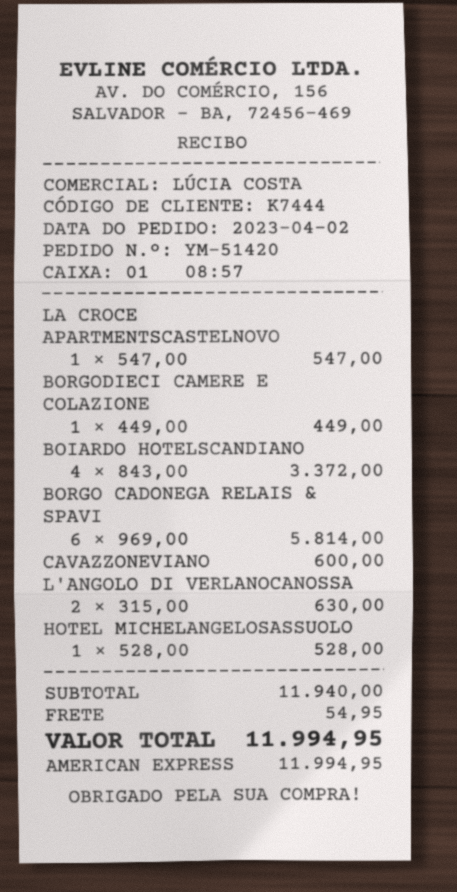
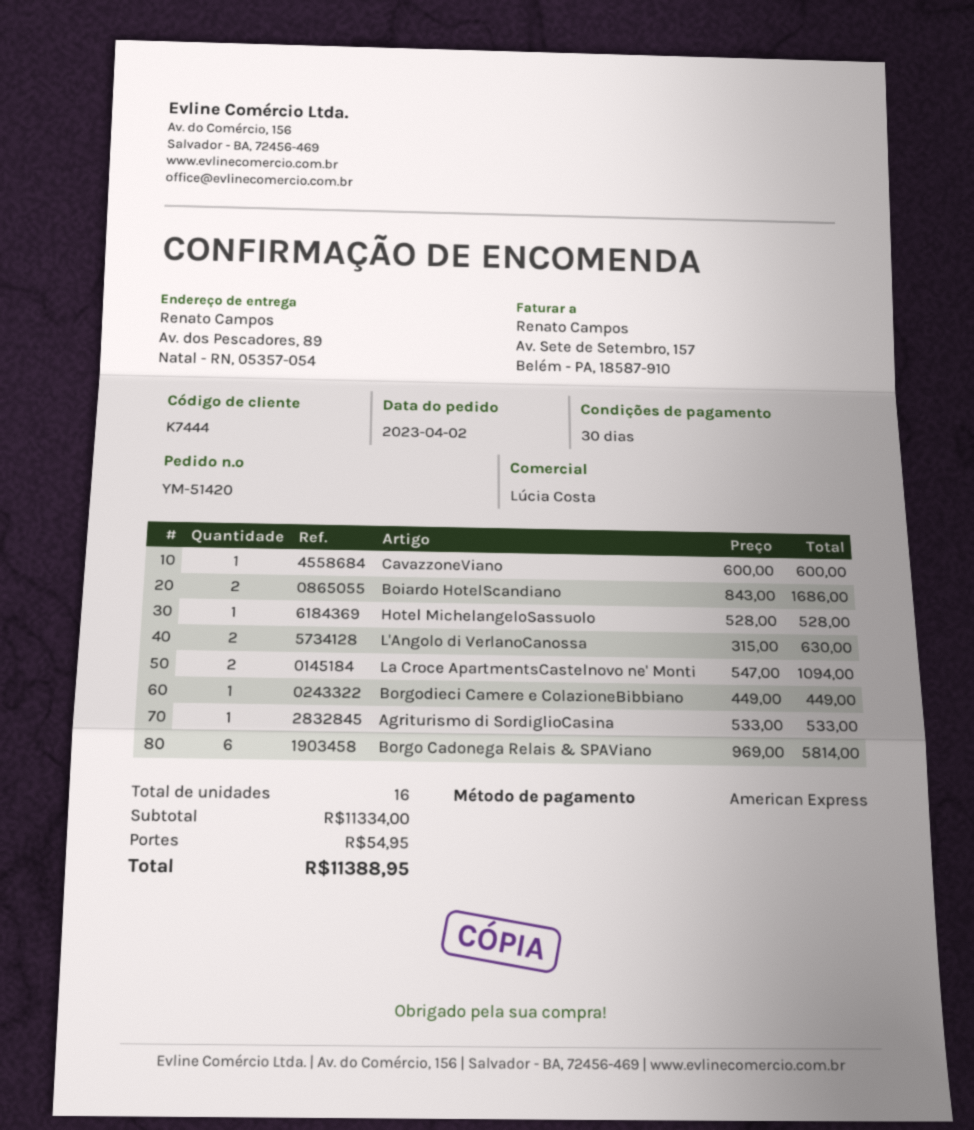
LA CROCE APARTMENTSCASTELNOVO: 1 x 547.00 = 547.00 -> 2 x 547.00 = 1094.00
BOIARDO HOTELSCANDIANO: 4 x 843.00 = 3372.00 -> 2 x 843.00 = 1686.00
Agriturismo di SordiglioCasina: none -> 1 x 533.00 = 533.00
subtotal: 11940.00 -> 11334.00
total: 11994.95 -> 11388.95

